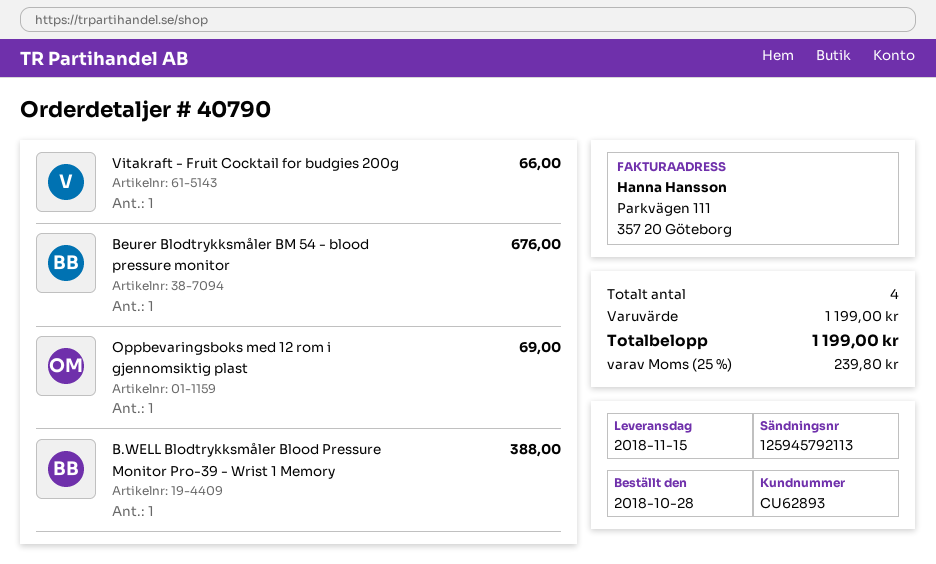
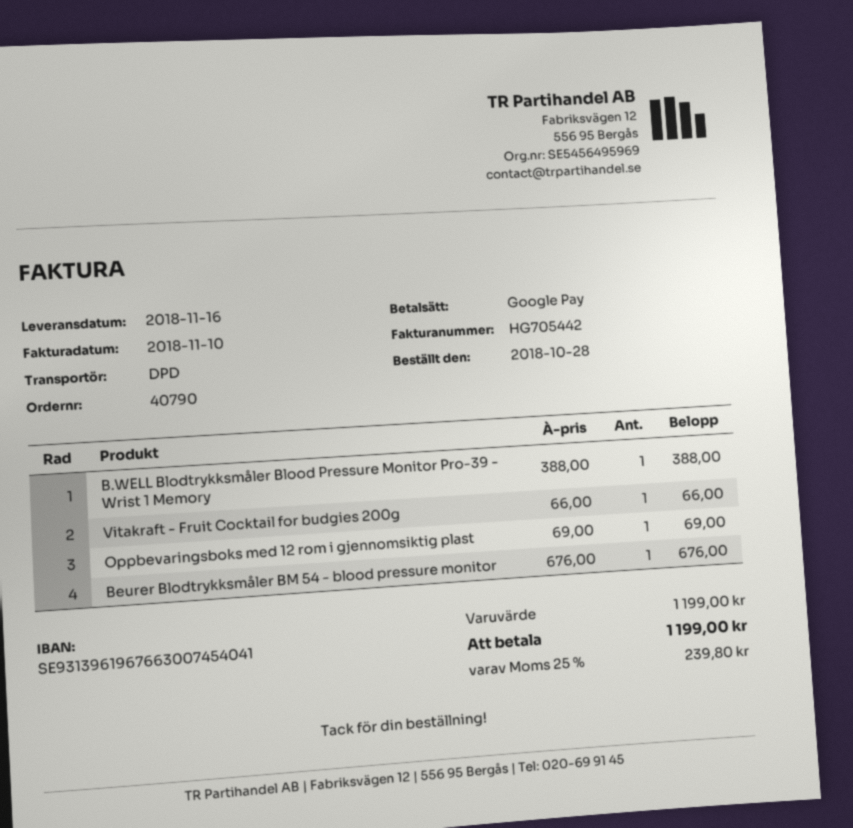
delivery date: 2018-11-15 -> 2018-11-16

